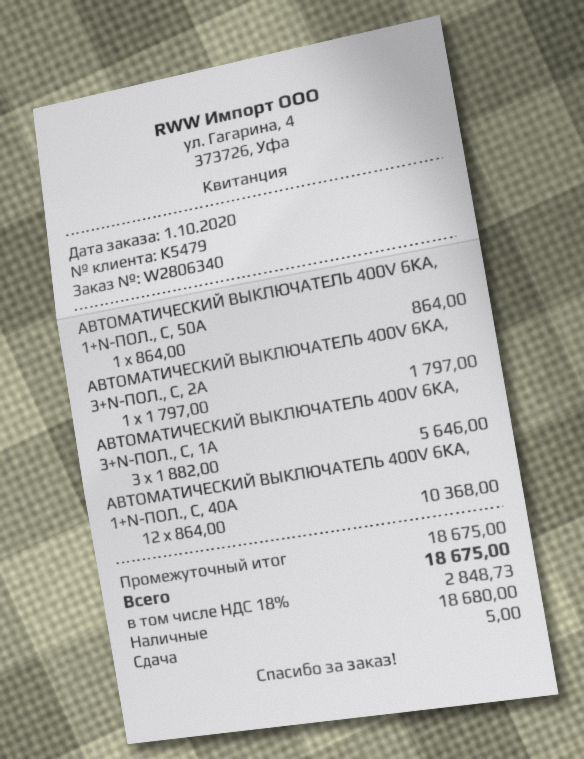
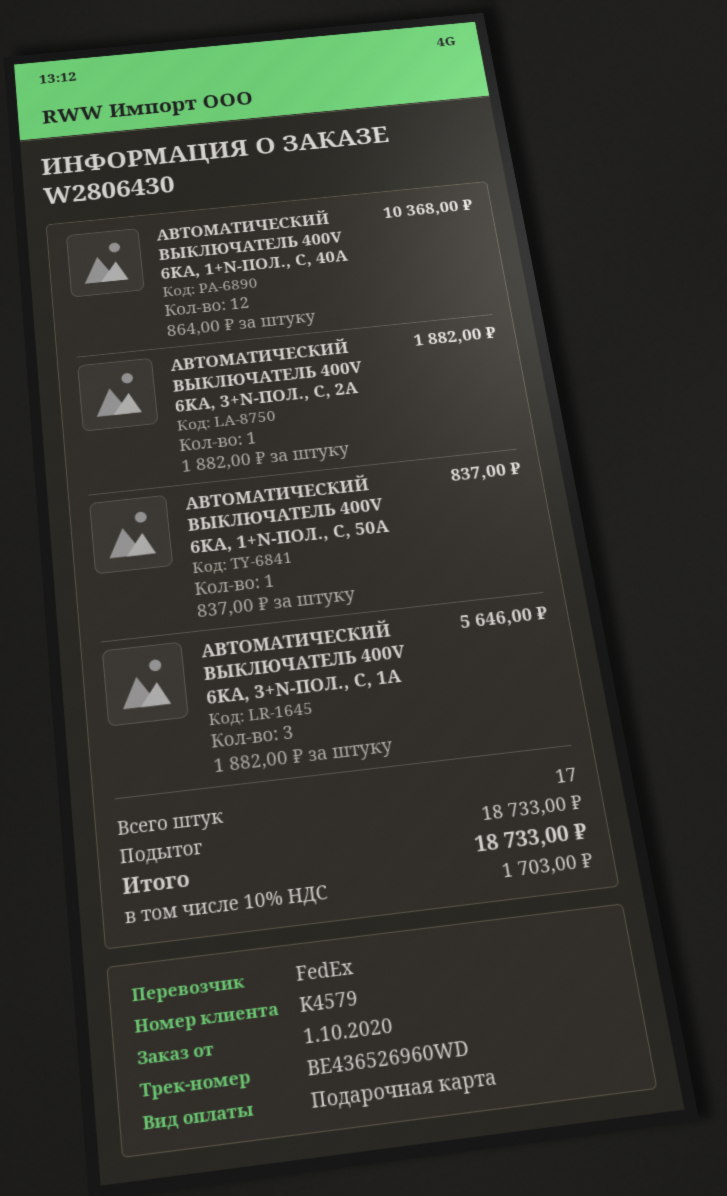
order number: W2806340 -> W2806430
customer number: K5479 -> K4579
payment method: cash -> gift card
АВТОМАТИЧЕСКИЙ ВЫКЛЮЧАТЕЛЬ 400V 6KA, 1+N-ПОЛ., C, 50A: 1 x 864.00 = 864.00 -> 1 x 837.00 = 837.00
АВТОМАТИЧЕСКИЙ ВЫКЛЮЧАТЕЛЬ 400V 6KA, 3+N-ПОЛ., C, 2A: 1 x 1797.00 = 1797.00 -> 1 x 1882.00 = 1882.00
subtotal: 18675.00 -> 18733.00
tax: 18% = 2848.73 -> 10% = 1703.00
total: 18675.00 -> 18733.00

